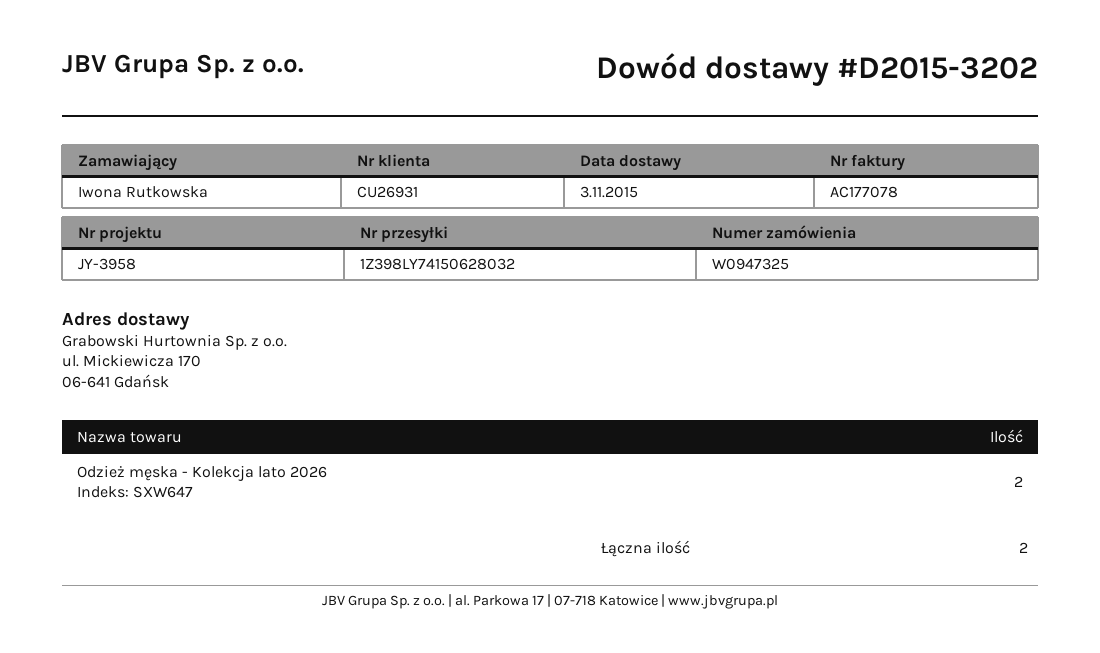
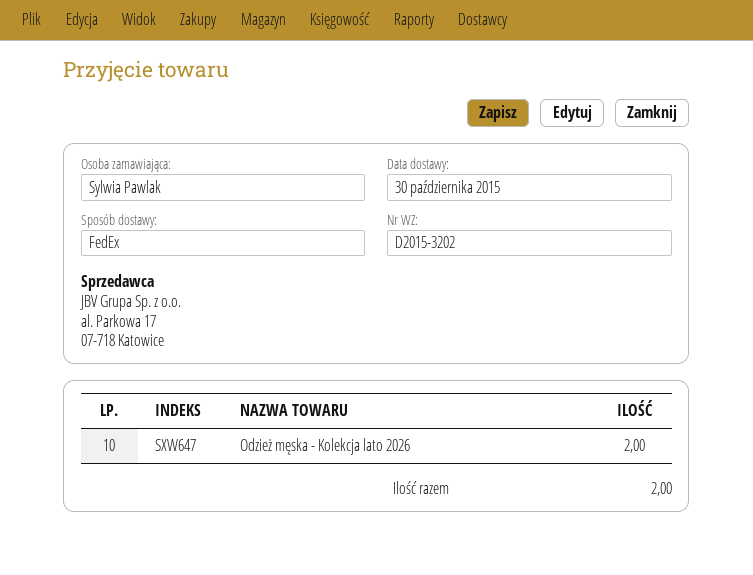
delivery date: 2015-11-03 -> 2015-10-30
ordered by: Iwona Rutkowska -> Sylwia Pawlak

